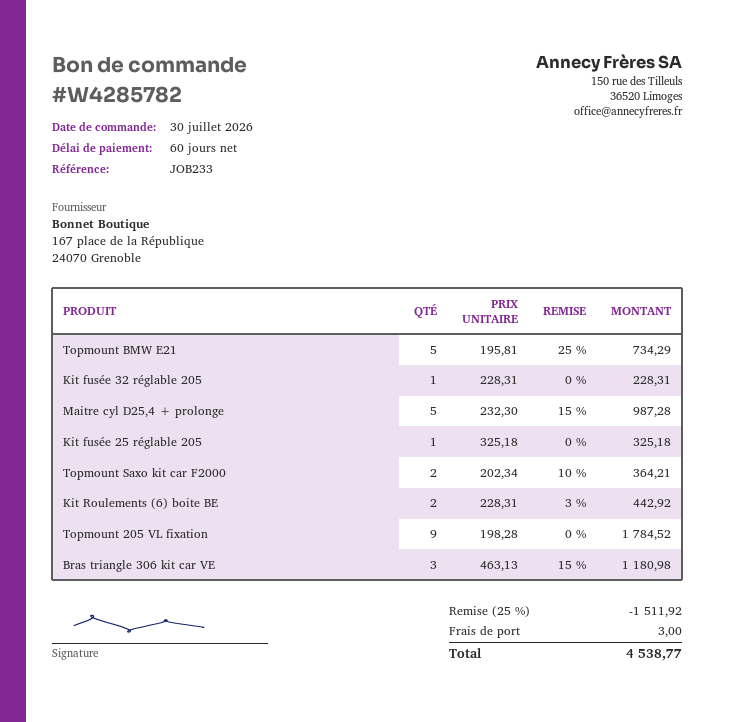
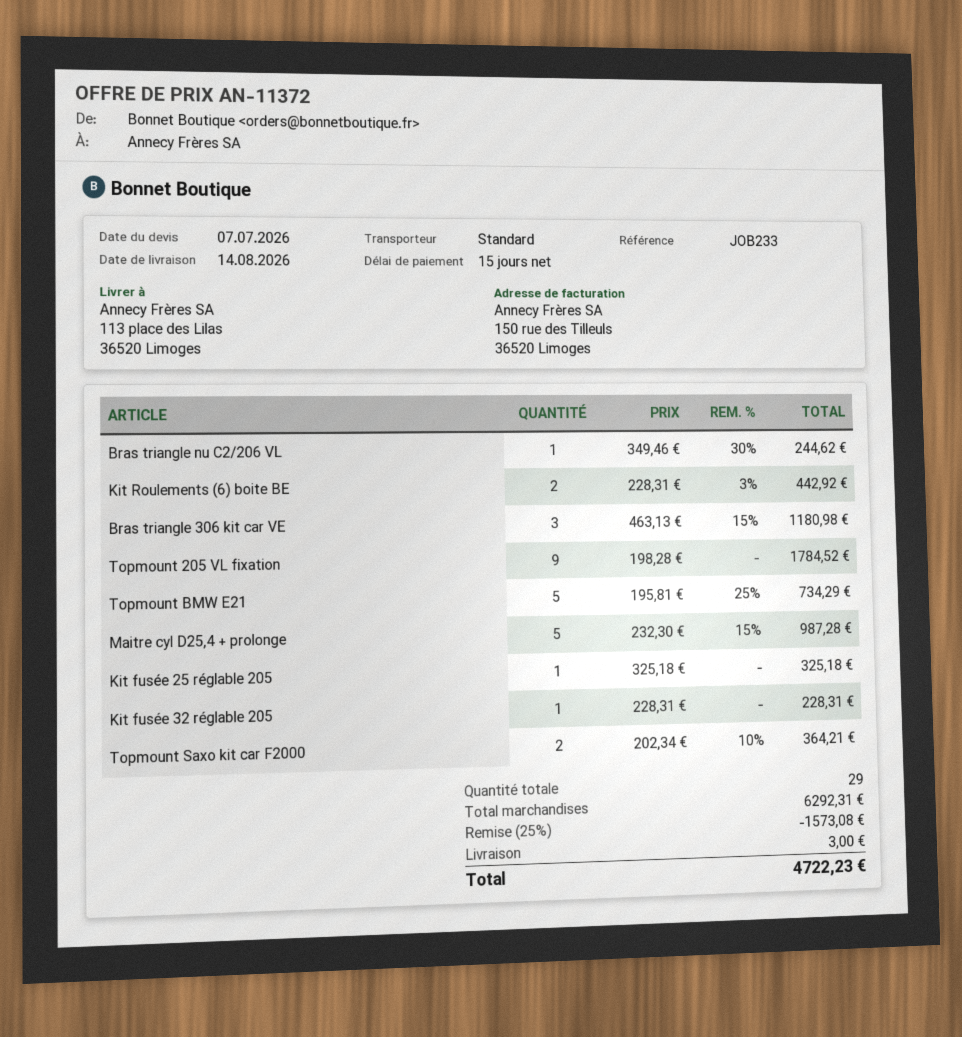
payment terms: 60 days -> 15 days
Bras triangle nu C2/206 VL: none -> 1 x 349.46 - 30% = 244.62
discount: 25% = 1511.92 -> 25% = 1573.08
total: 4538.77 -> 4722.23

